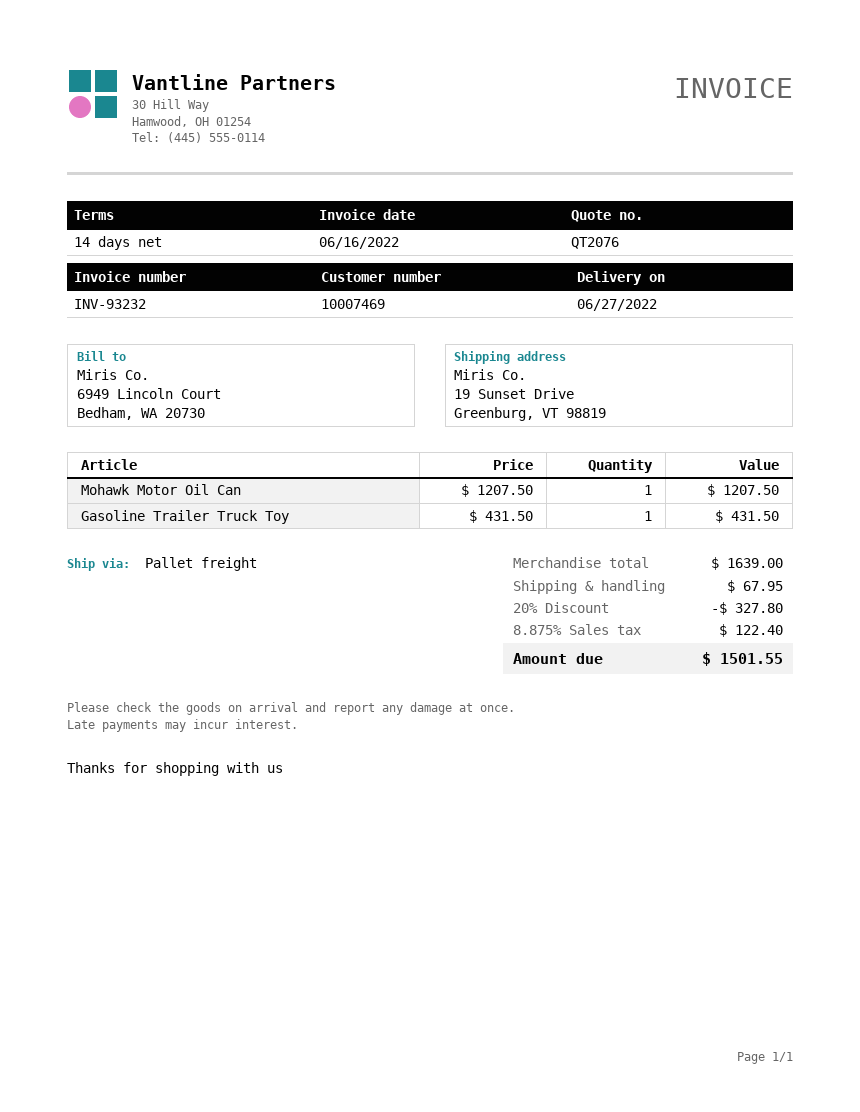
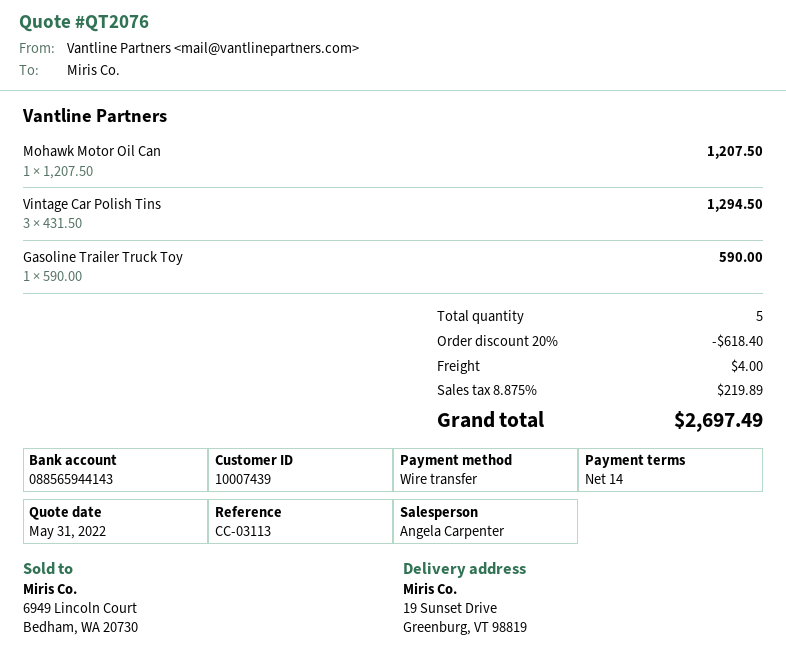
customer number: 10007469 -> 10007439
Gasoline Trailer Truck Toy: 1 x 431.50 = 431.50 -> 1 x 590.00 = 590.00
Vintage Car Polish Tins: none -> 3 x 431.50 = 1294.50
discount: 20% = 327.80 -> 20% = 618.40
shipping: 67.95 -> 4.00
tax: 8.875% = 122.40 -> 8.875% = 219.89
total: 1501.55 -> 2697.49

